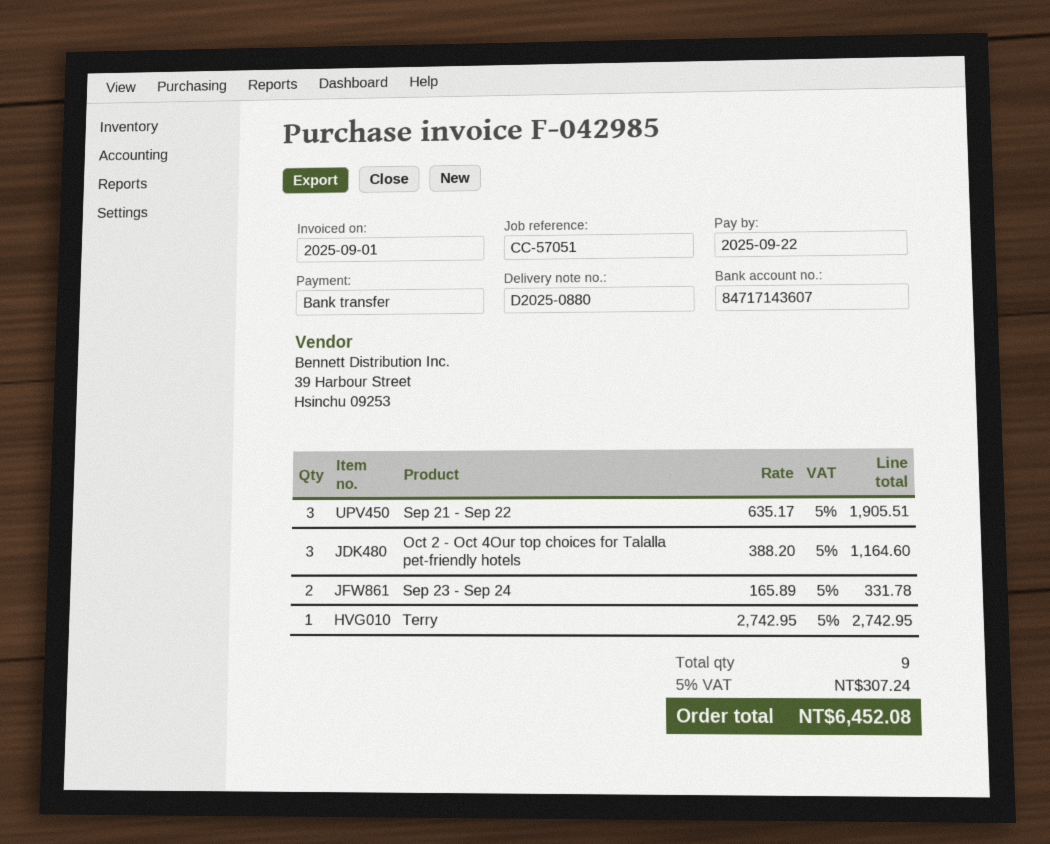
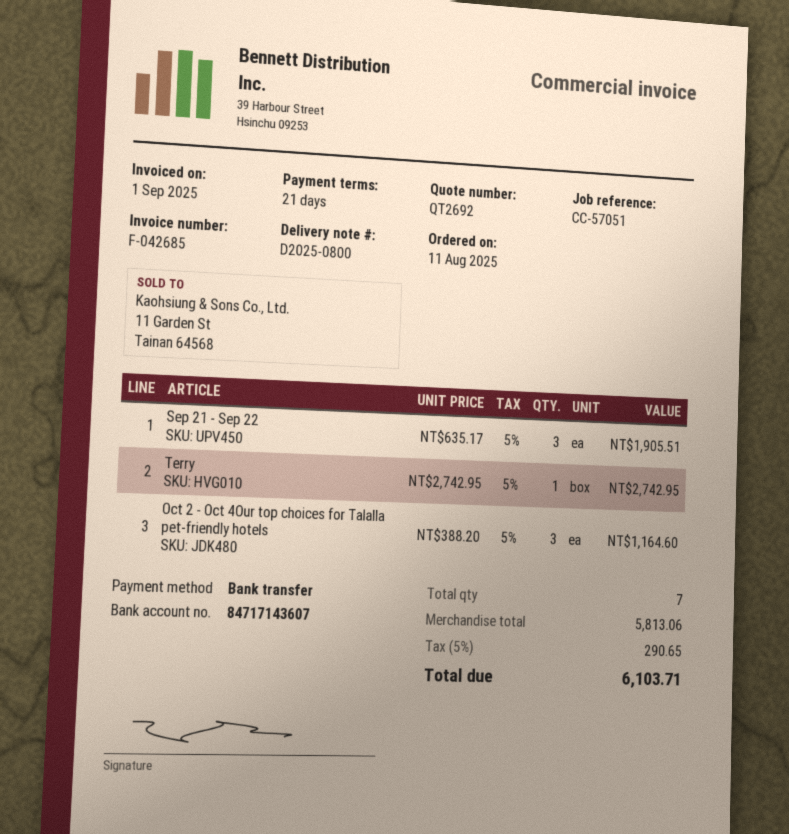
delivery note number: D2025-0880 -> D2025-0800
invoice number: F-042985 -> F-042685
Sep 23 - Sep 24: 2 x 165.89 = 331.78 -> none
total quantity: 9 -> 7
tax: 5% = 307.24 -> 5% = 290.65
total: 6452.08 -> 6103.71

